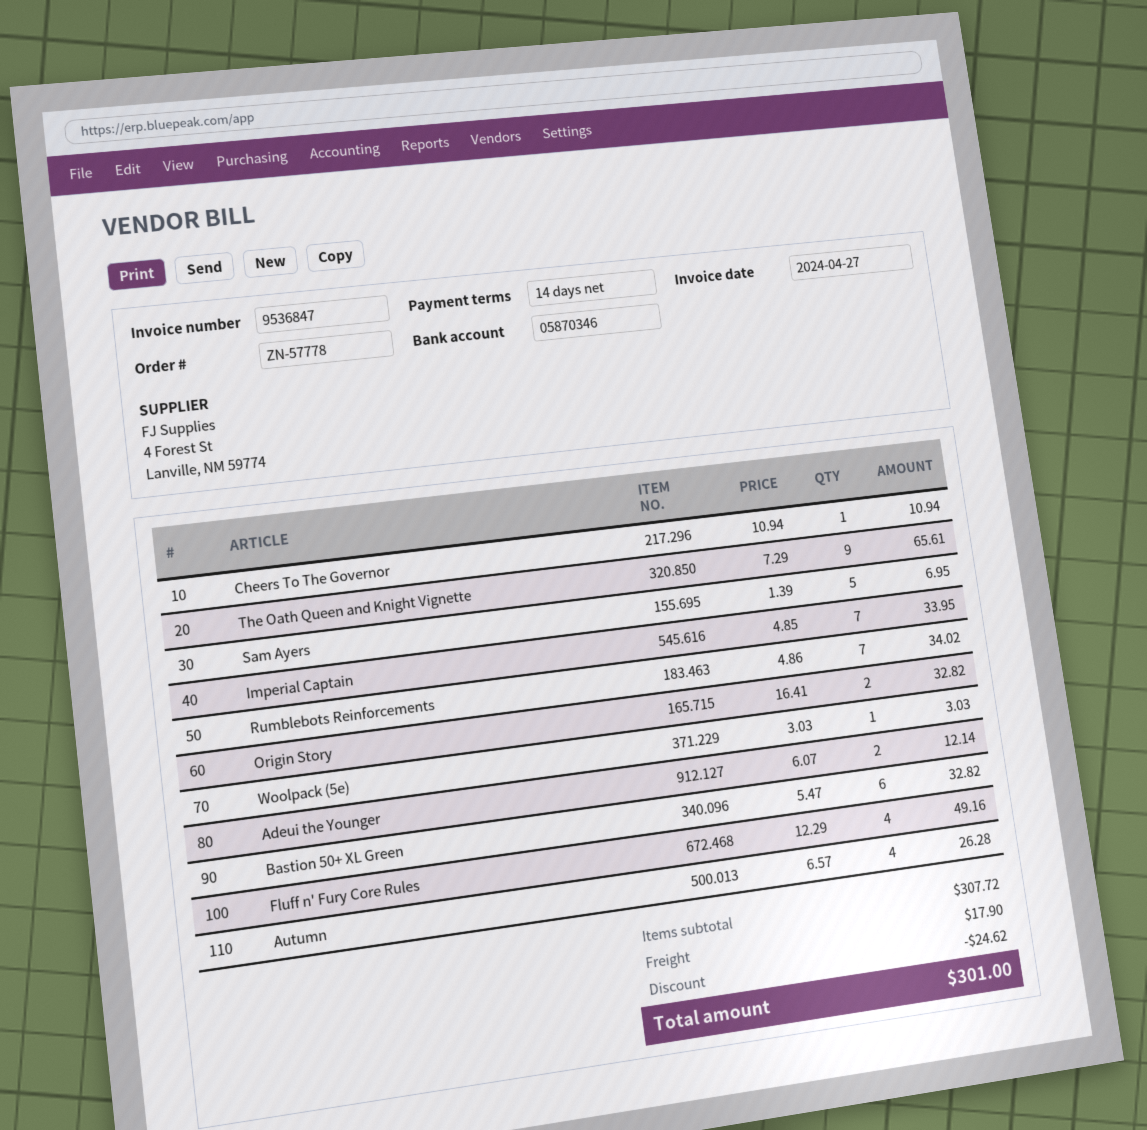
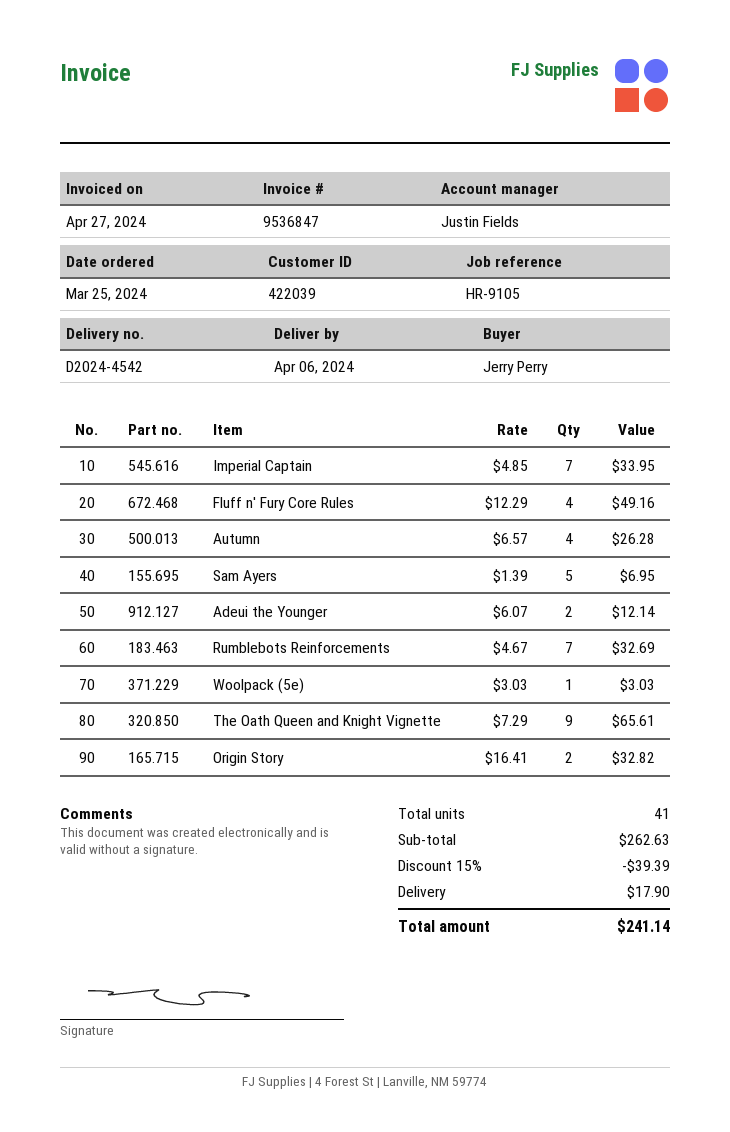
Cheers To The Governor: 1 x 10.94 = 10.94 -> none
Rumblebots Reinforcements: 7 x 4.86 = 34.02 -> 7 x 4.67 = 32.69
Bastion 50+ XL Green: 6 x 5.47 = 32.82 -> none
subtotal: 307.72 -> 262.63
discount: 24.62 -> 39.39
total: 301.00 -> 241.14

